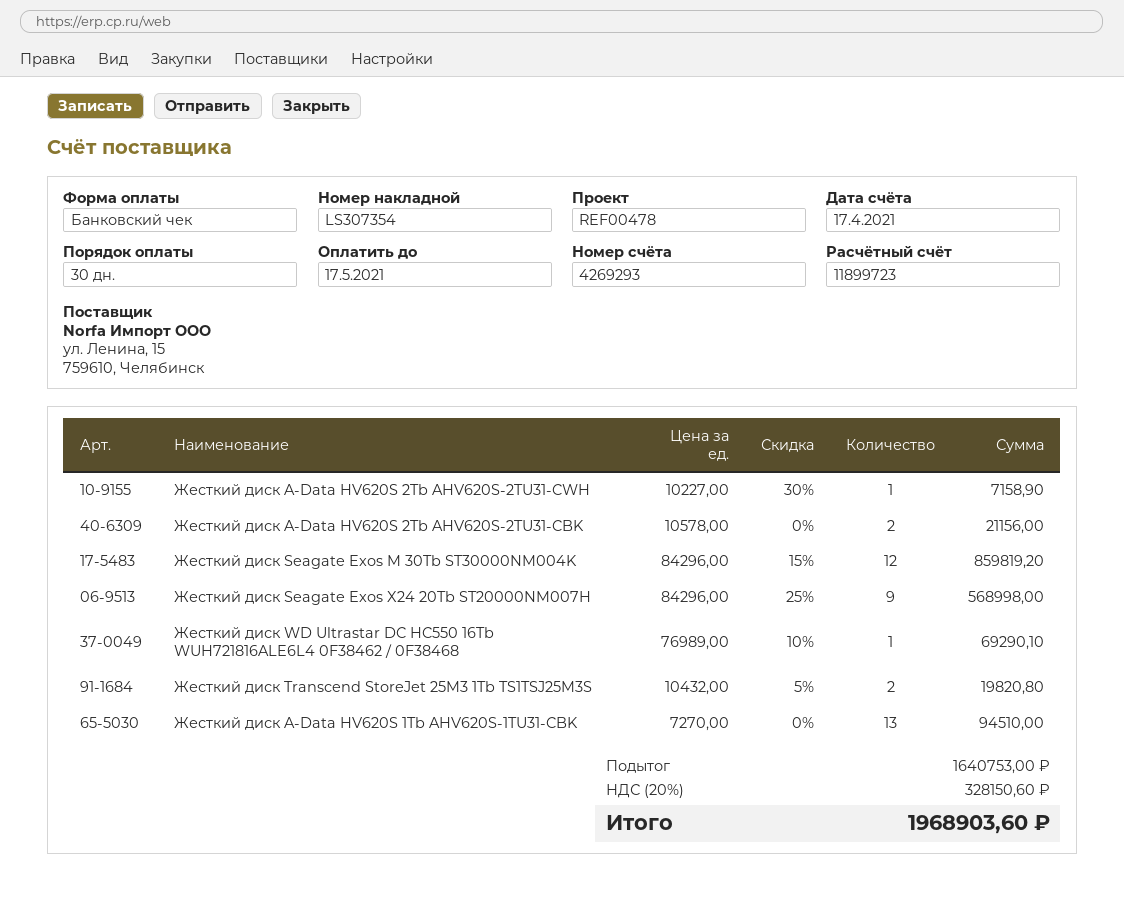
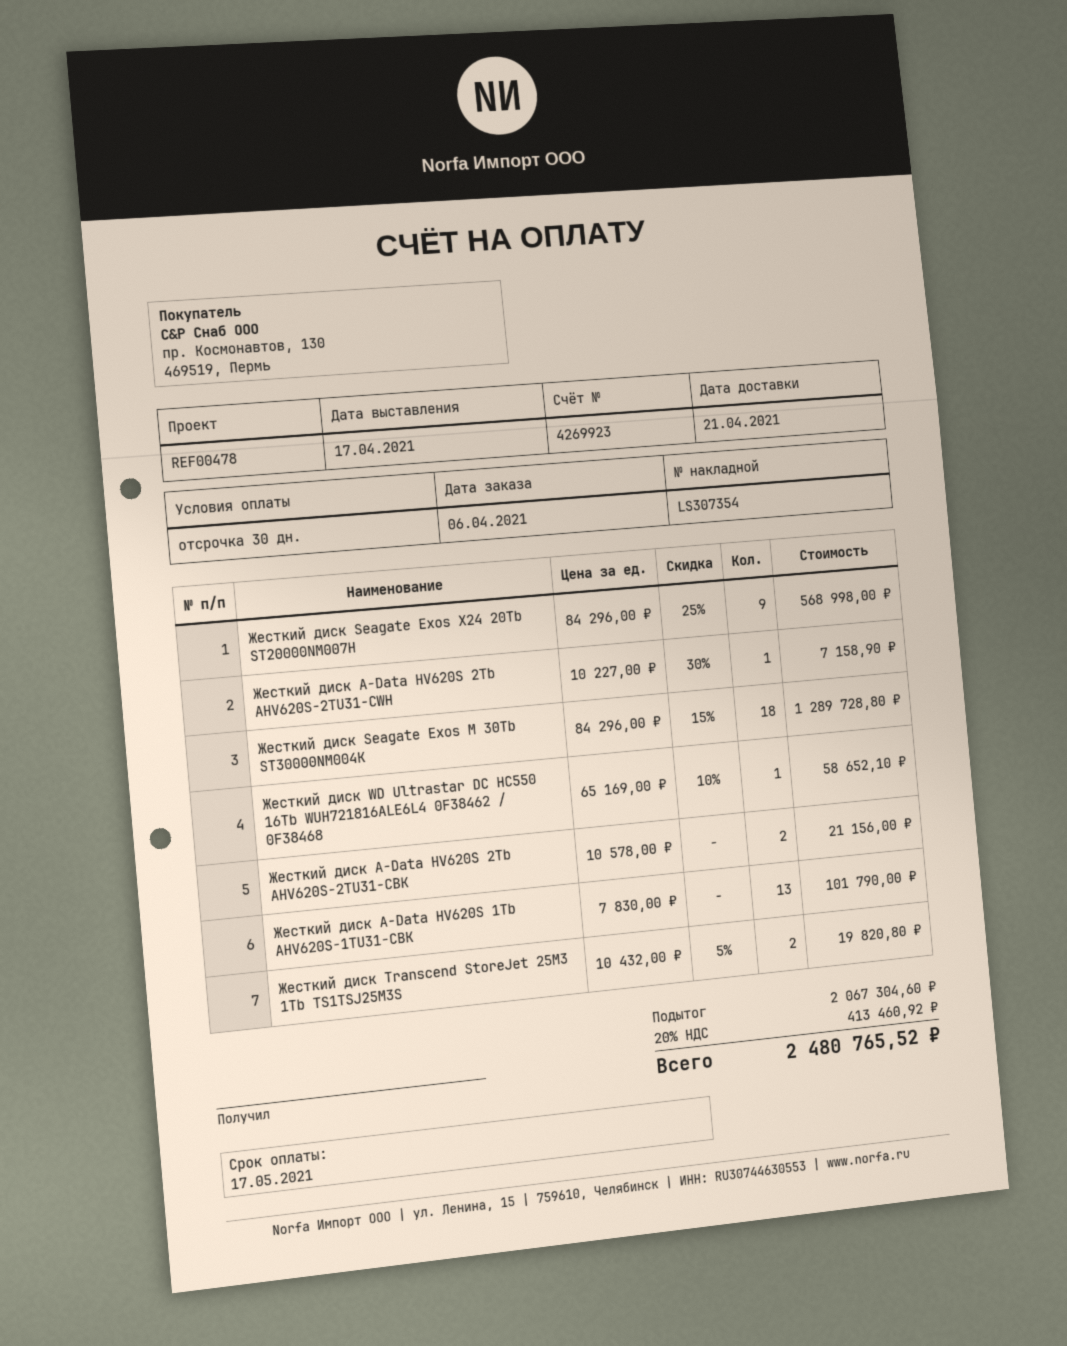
invoice number: 4269293 -> 4269923
Жесткий диск Seagate Exos M 30Tb ST30000NM004K: 12 x 84296.00 - 15% = 859819.20 -> 18 x 84296.00 - 15% = 1289728.80
Жесткий диск WD Ultrastar DC HC550 16Tb WUH721816ALE6L4 0F38462 / 0F38468: 1 x 76989.00 - 10% = 69290.10 -> 1 x 65169.00 - 10% = 58652.10
Жесткий диск A-Data HV620S 1Tb AHV620S-1TU31-CBK: 13 x 7270.00 = 94510.00 -> 13 x 7830.00 = 101790.00
subtotal: 1640753.00 -> 2067304.60
tax: 20% = 328150.60 -> 20% = 413460.92
total: 1968903.60 -> 2480765.52

